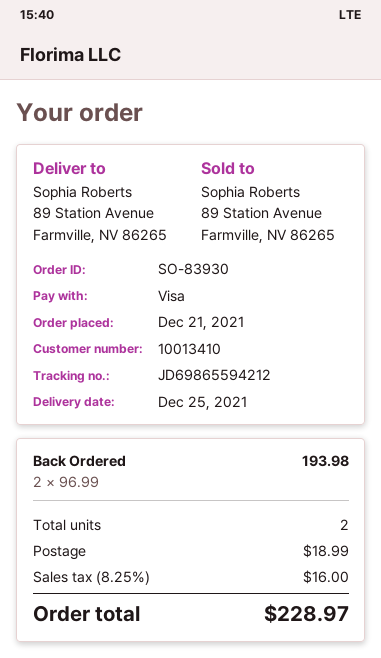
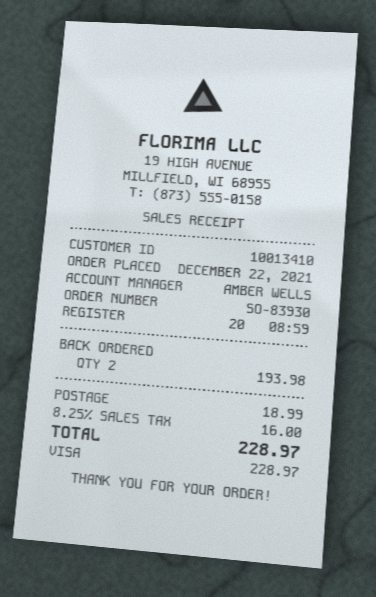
order date: 2021-12-21 -> 2021-12-22

